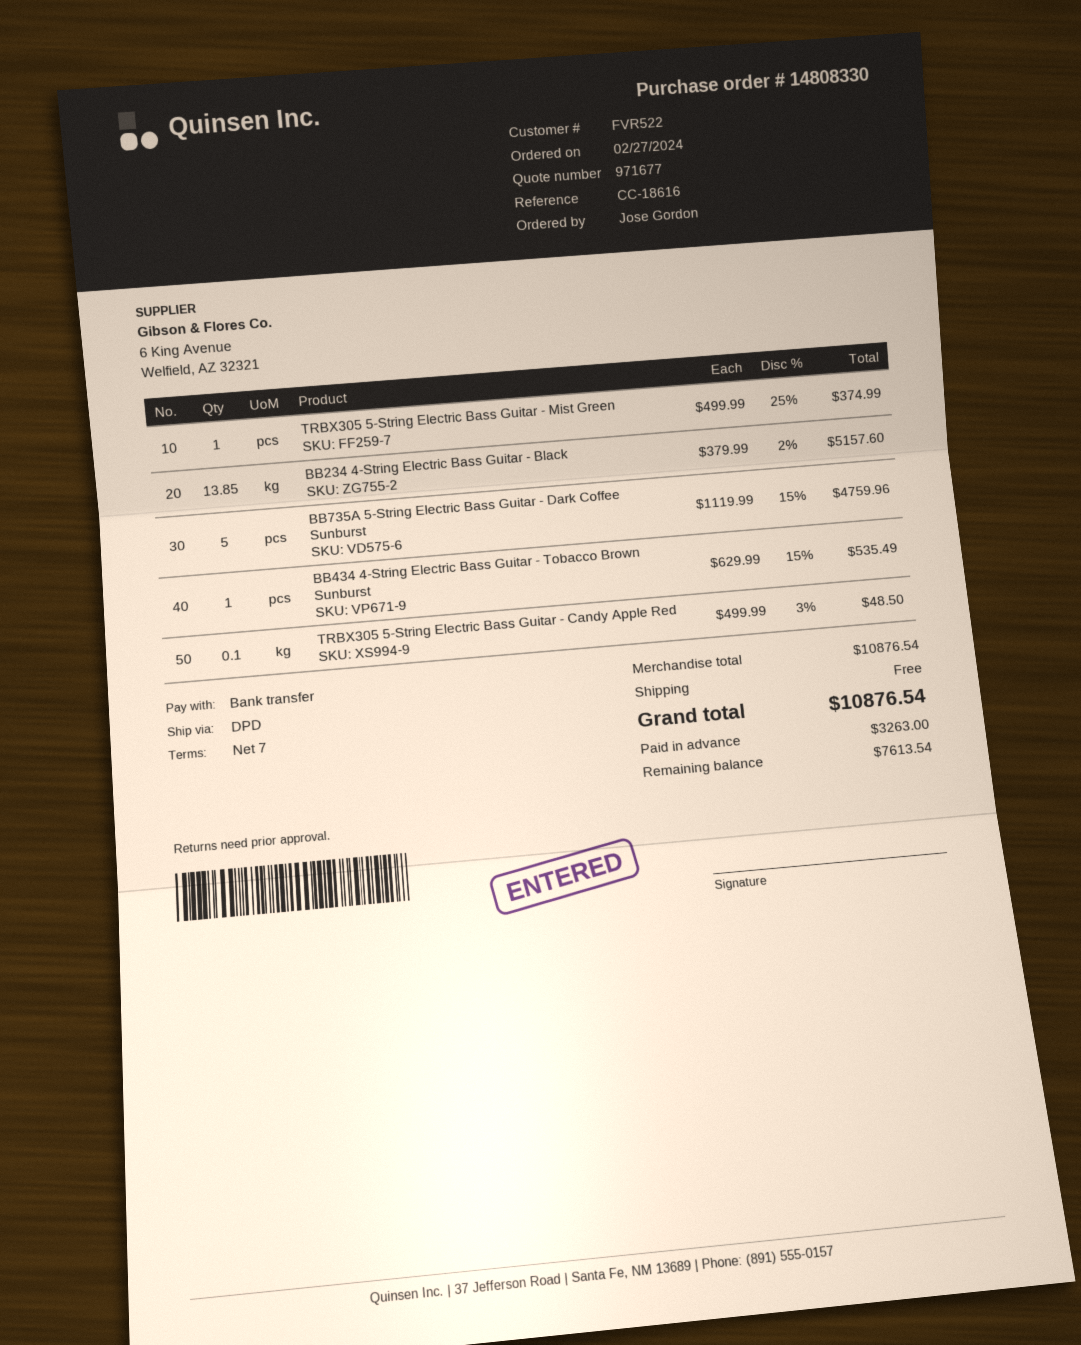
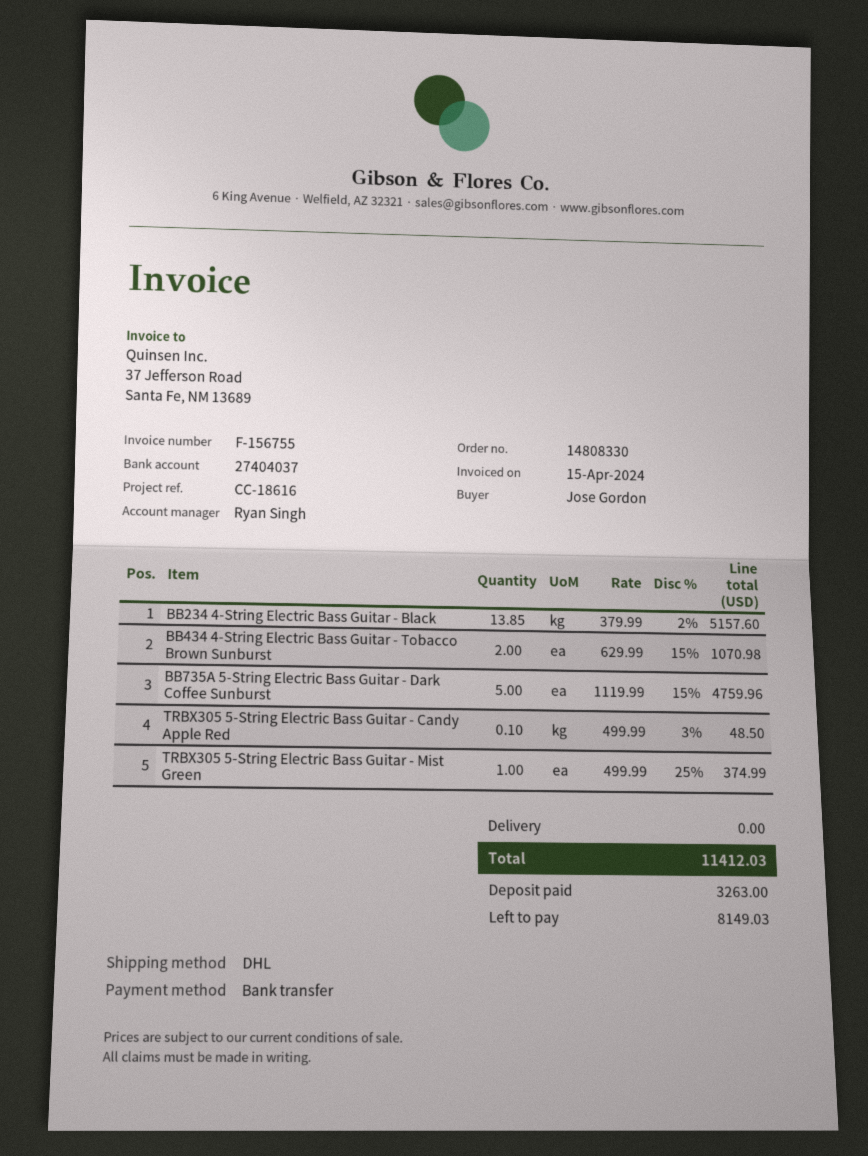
shipping method: DPD -> DHL
BB434 4-String Electric Bass Guitar - Tobacco Brown Sunburst: 1 x 629.99 - 15% = 535.49 -> 2 x 629.99 - 15% = 1070.98
total: 10876.54 -> 11412.03
balance: 7613.54 -> 8149.03

